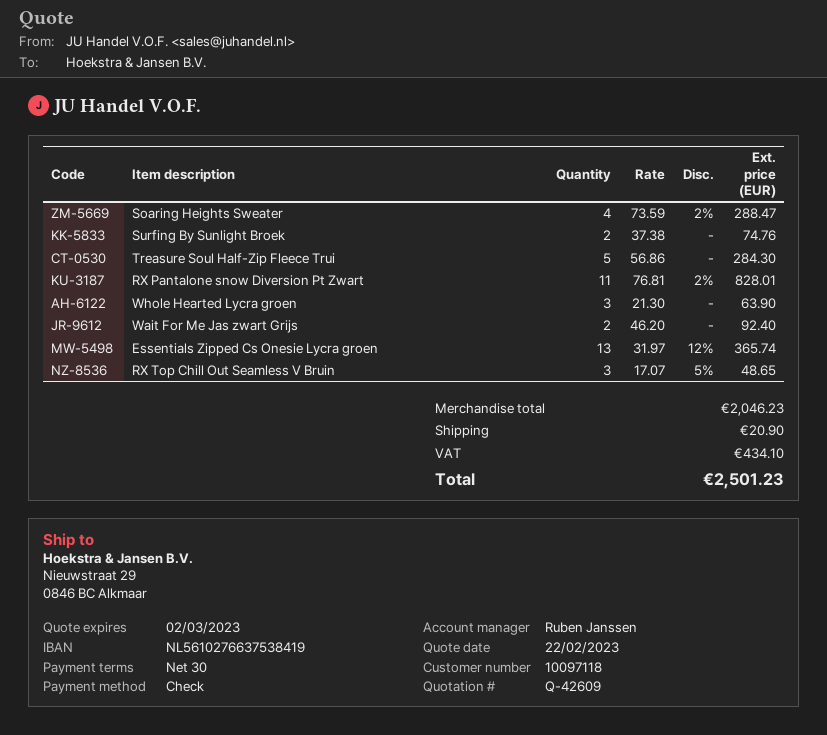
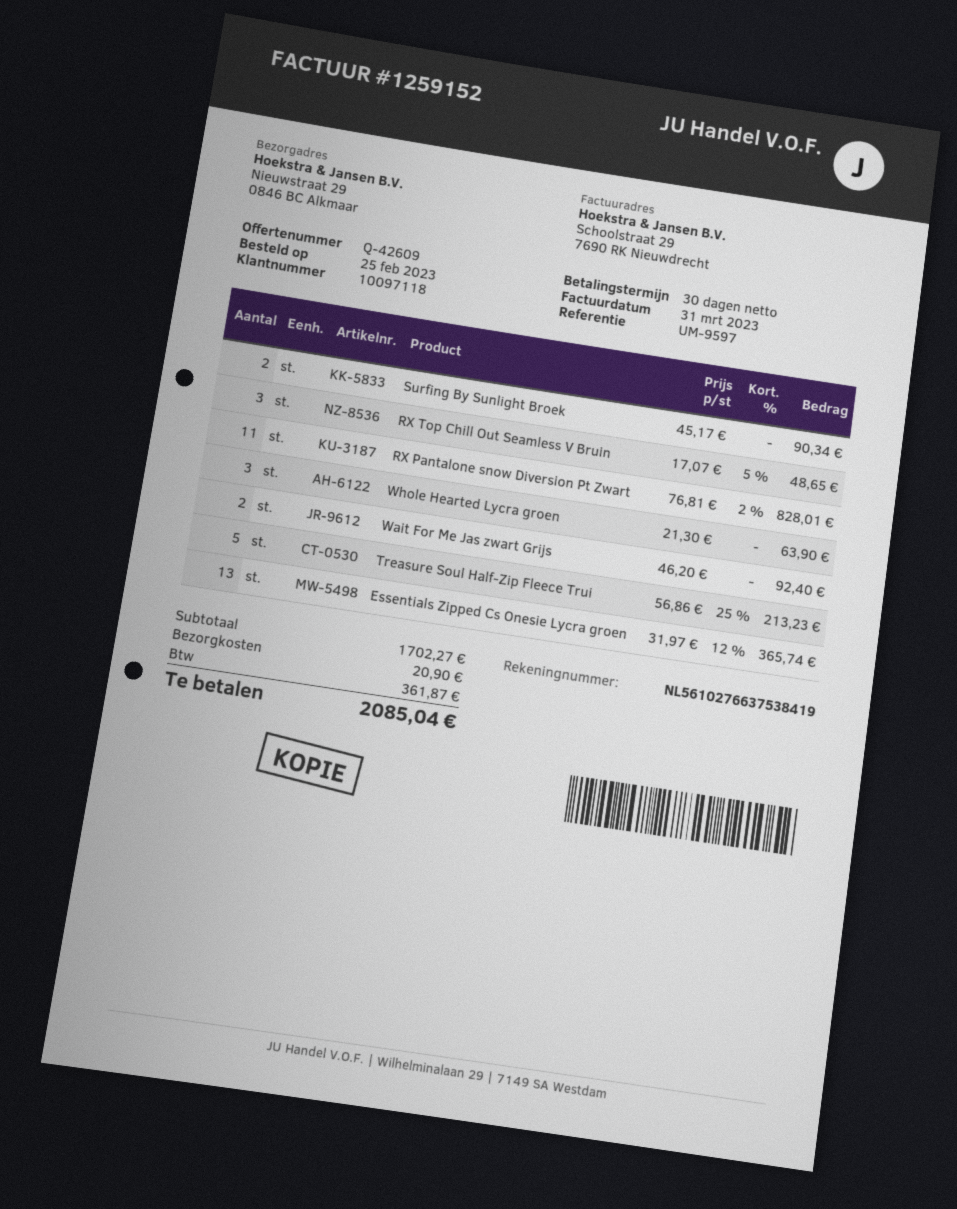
Soaring Heights Sweater: 4 x 73.59 - 2% = 288.47 -> none
Surfing By Sunlight Broek: 2 x 37.38 = 74.76 -> 2 x 45.17 = 90.34
Treasure Soul Half-Zip Fleece Trui: 5 x 56.86 = 284.30 -> 5 x 56.86 - 25% = 213.23
subtotal: 2046.23 -> 1702.27
tax: 434.10 -> 361.87
total: 2501.23 -> 2085.04

